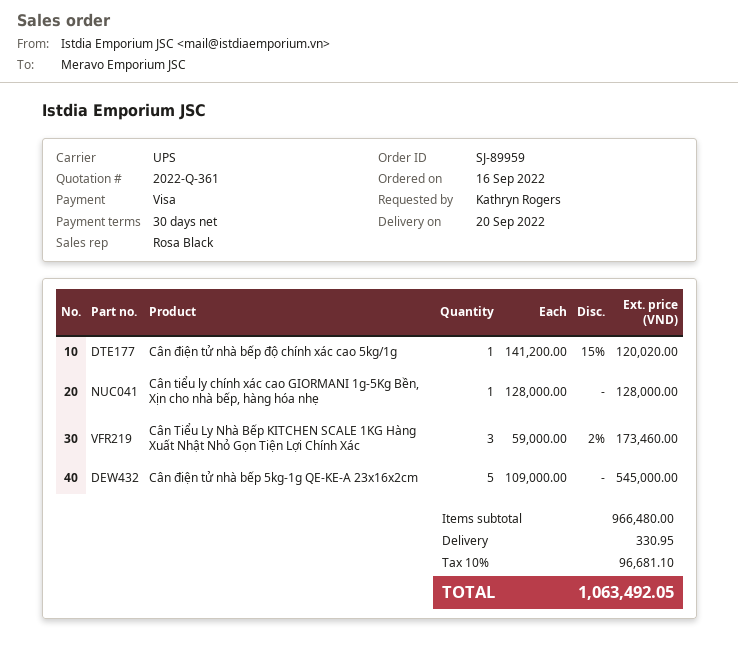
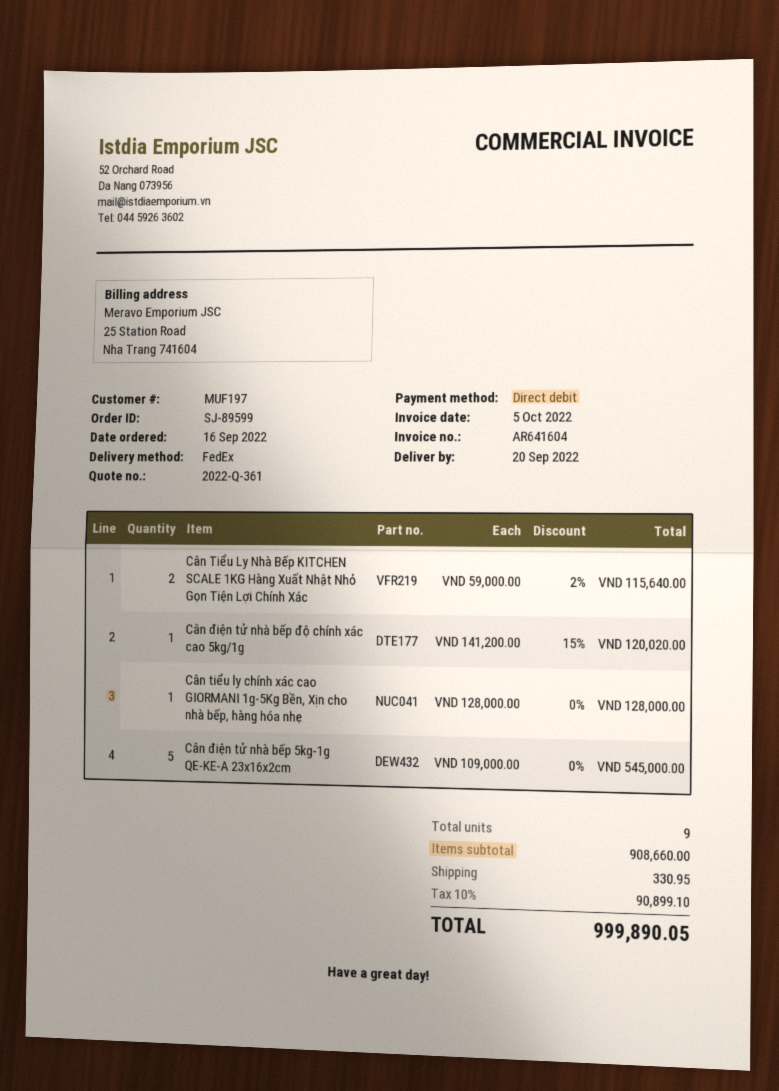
order number: SJ-89959 -> SJ-89599
payment method: Visa -> direct debit
shipping method: UPS -> FedEx
Cân Tiểu Ly Nhà Bếp KITCHEN SCALE 1KG Hàng Xuất Nhật Nhỏ Gọn Tiện Lợi Chính Xác: 3 x 59000.00 - 2% = 173460.00 -> 2 x 59000.00 - 2% = 115640.00
subtotal: 966480.00 -> 908660.00
tax: 10% = 96681.10 -> 10% = 90899.10
total: 1063492.05 -> 999890.05

